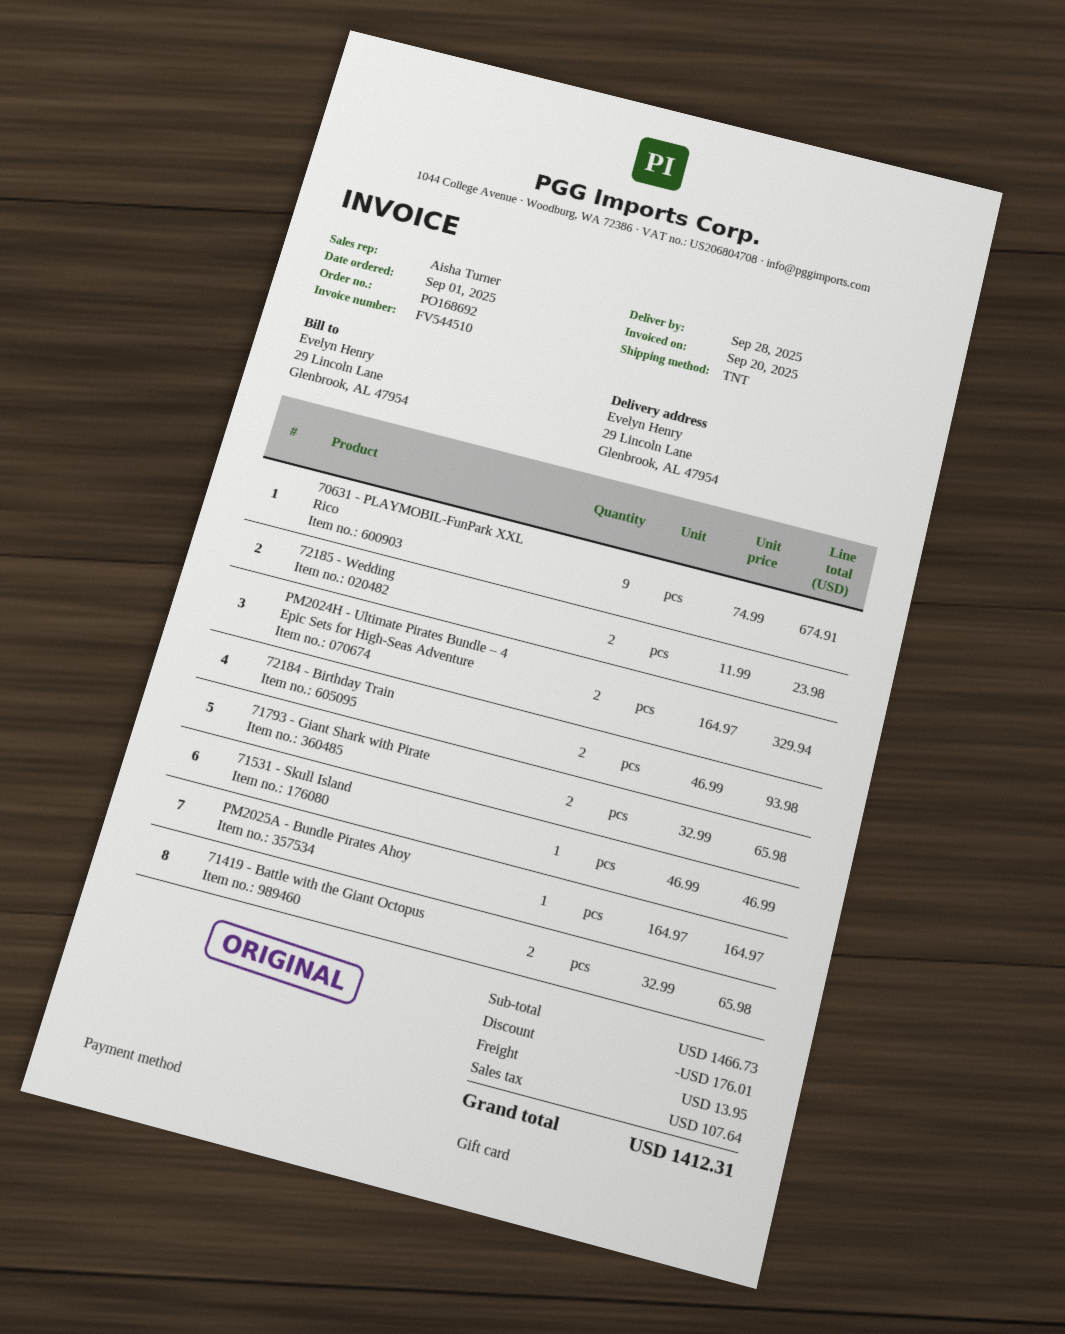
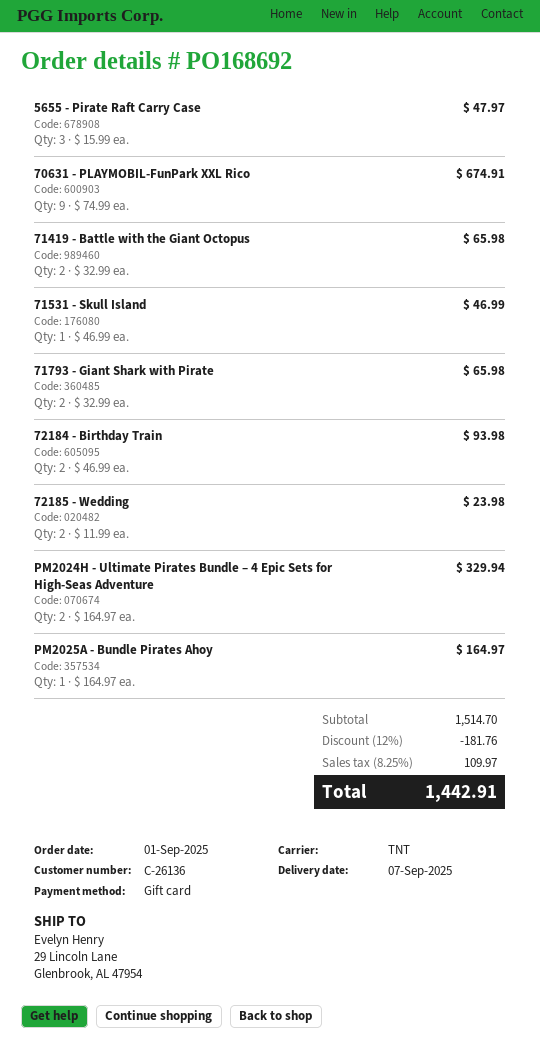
delivery date: 2025-09-28 -> 2025-09-07
5655 - Pirate Raft Carry Case: none -> 3 x 15.99 = 47.97
subtotal: 1466.73 -> 1514.70
discount: 176.01 -> 181.76
shipping: 13.95 -> none
tax: 107.64 -> 109.97
total: 1412.31 -> 1442.91

